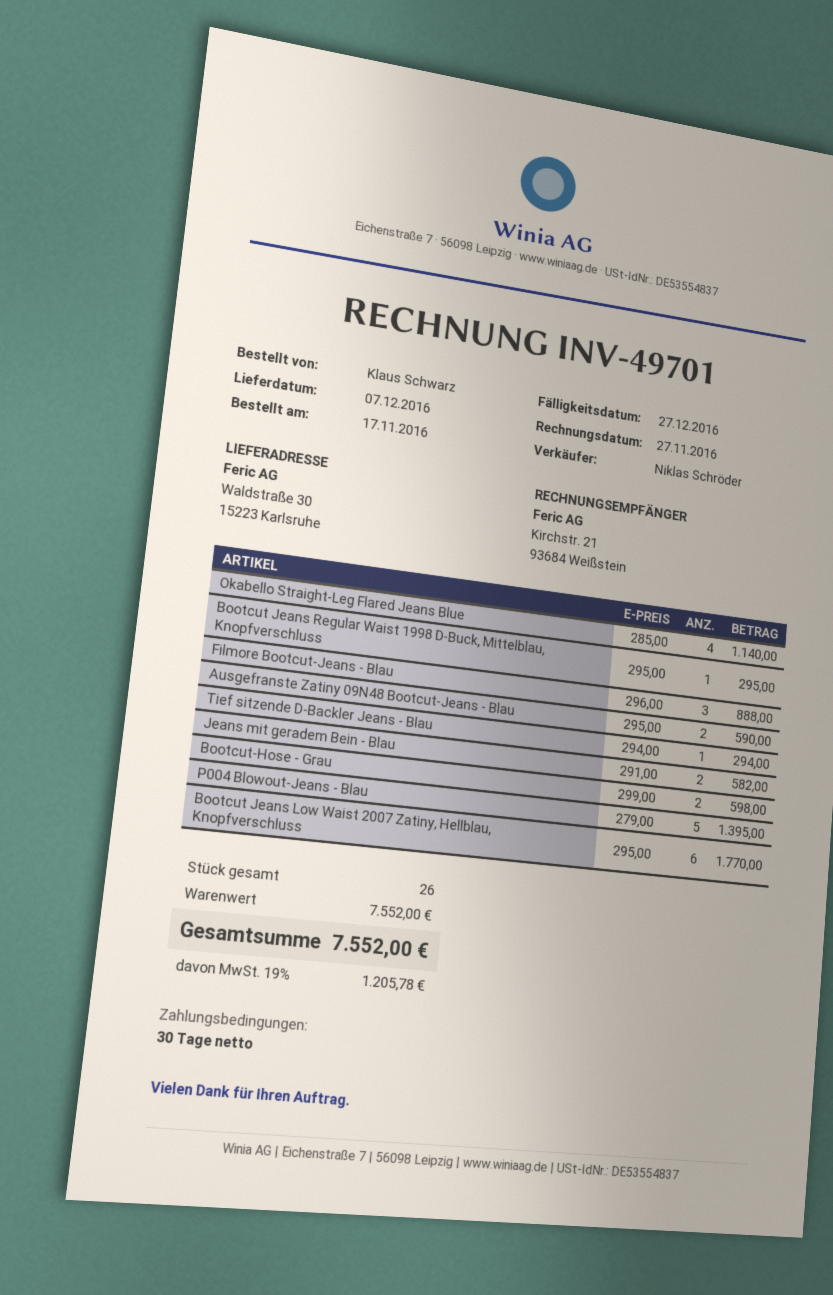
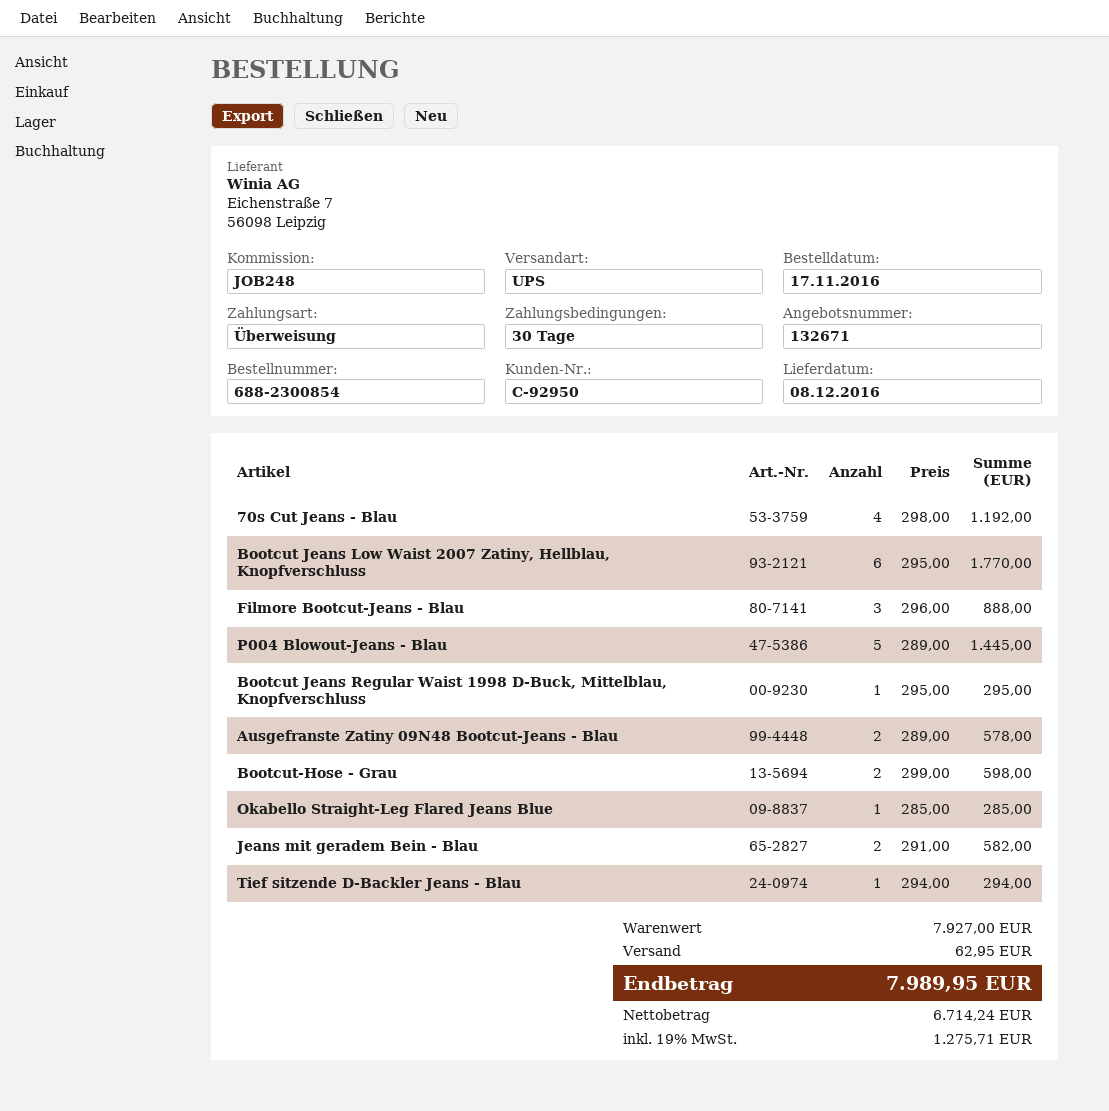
delivery date: 2016-12-07 -> 2016-12-08
Okabello Straight-Leg Flared Jeans Blue: 4 x 285.00 = 1140.00 -> 1 x 285.00 = 285.00
Ausgefranste Zatiny 09N48 Bootcut-Jeans - Blau: 2 x 295.00 = 590.00 -> 2 x 289.00 = 578.00
P004 Blowout-Jeans - Blau: 5 x 279.00 = 1395.00 -> 5 x 289.00 = 1445.00
70s Cut Jeans - Blau: none -> 4 x 298.00 = 1192.00
subtotal: 7552.00 -> 7927.00
shipping: none -> 62.95
tax: 19% = 1205.78 -> 19% = 1275.71
total: 7552.00 -> 7989.95

